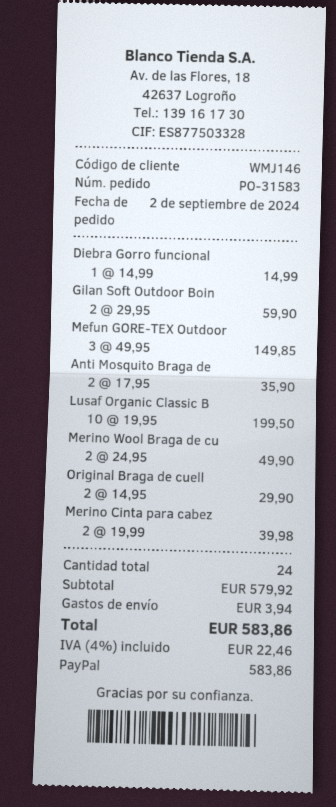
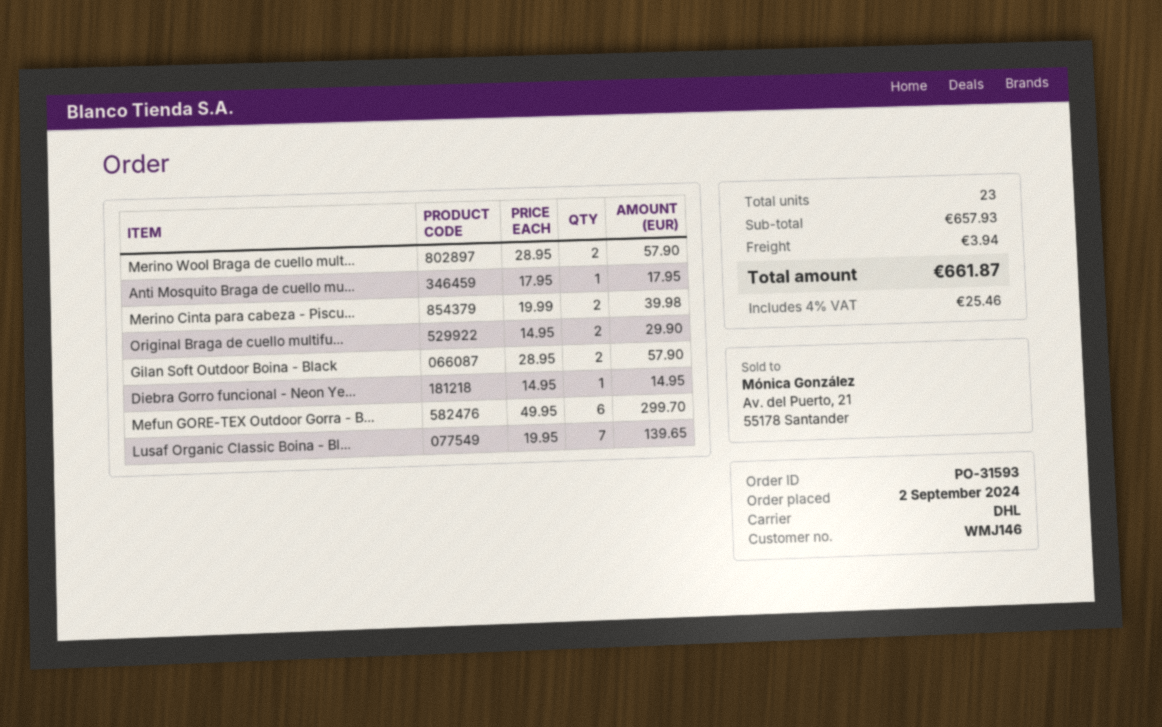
order number: PO-31583 -> PO-31593
Diebra Gorro funcional: 1 x 14.99 = 14.99 -> 1 x 14.95 = 14.95
Gilan Soft Outdoor Boin: 2 x 29.95 = 59.90 -> 2 x 28.95 = 57.90
Mefun GORE-TEX Outdoor: 3 x 49.95 = 149.85 -> 6 x 49.95 = 299.70
Anti Mosquito Braga de: 2 x 17.95 = 35.90 -> 1 x 17.95 = 17.95
Lusaf Organic Classic B: 10 x 19.95 = 199.50 -> 7 x 19.95 = 139.65
Merino Wool Braga de cu: 2 x 24.95 = 49.90 -> 2 x 28.95 = 57.90
total quantity: 24 -> 23
subtotal: 579.92 -> 657.93
tax: 4% = 22.46 -> 4% = 25.46
total: 583.86 -> 661.87

